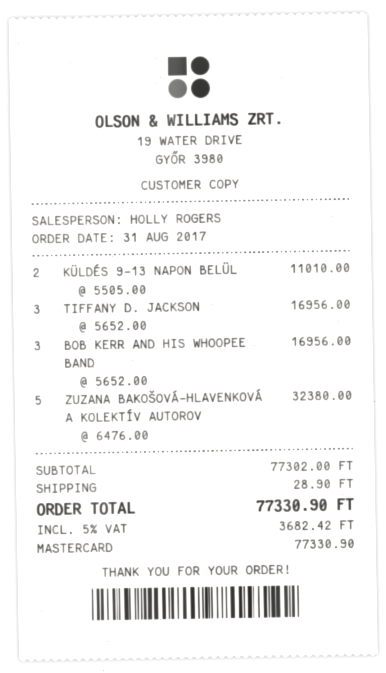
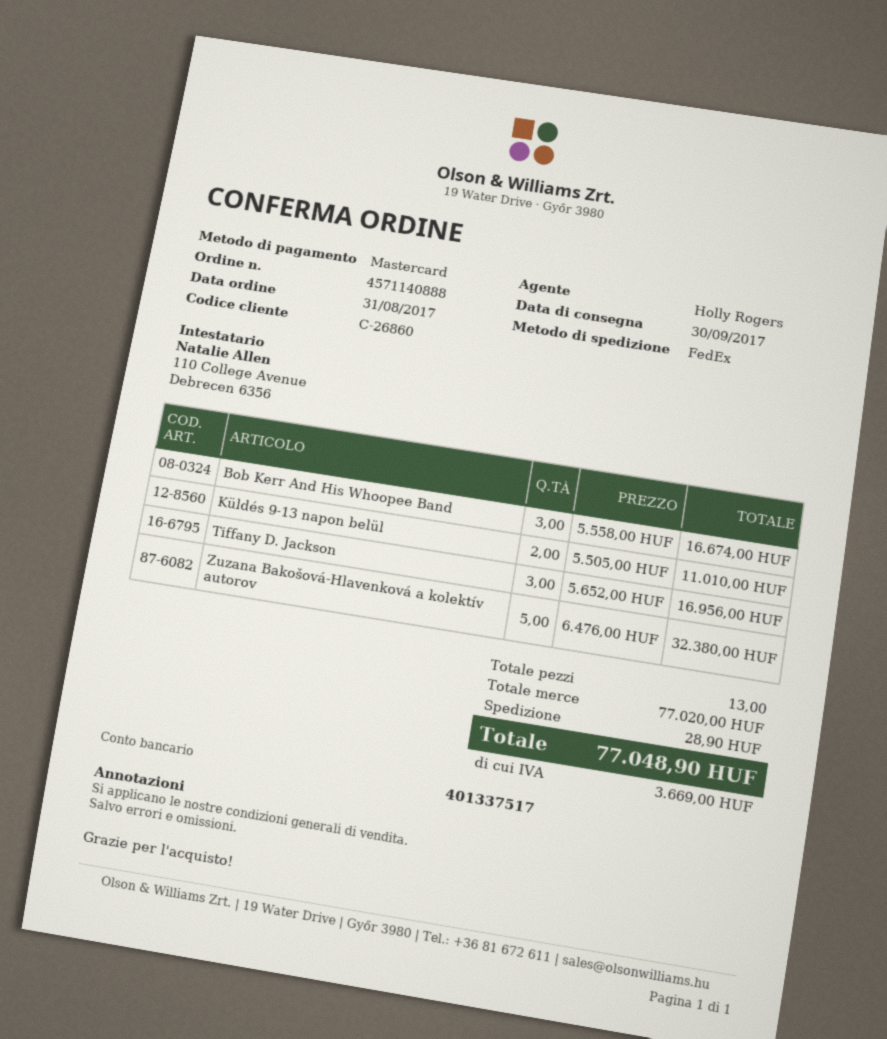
BOB KERR AND HIS WHOOPEE BAND: 3 x 5652.00 = 16956.00 -> 3 x 5558.00 = 16674.00
subtotal: 77302.00 -> 77020.00
tax: 3682.42 -> 3669.00
total: 77330.90 -> 77048.90

